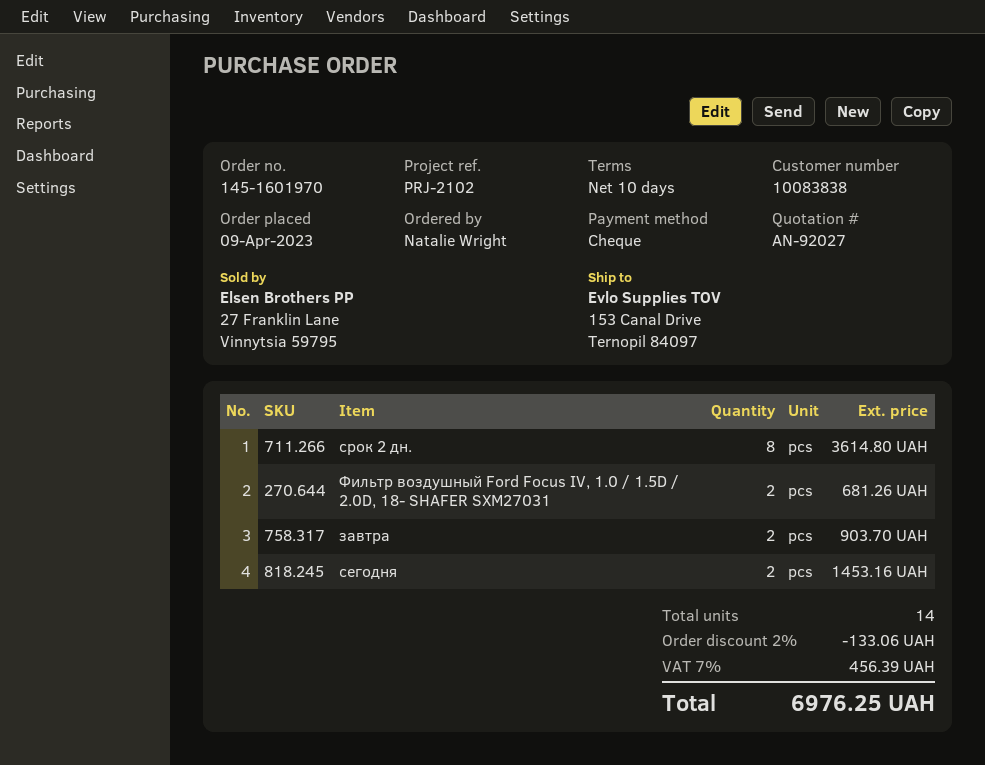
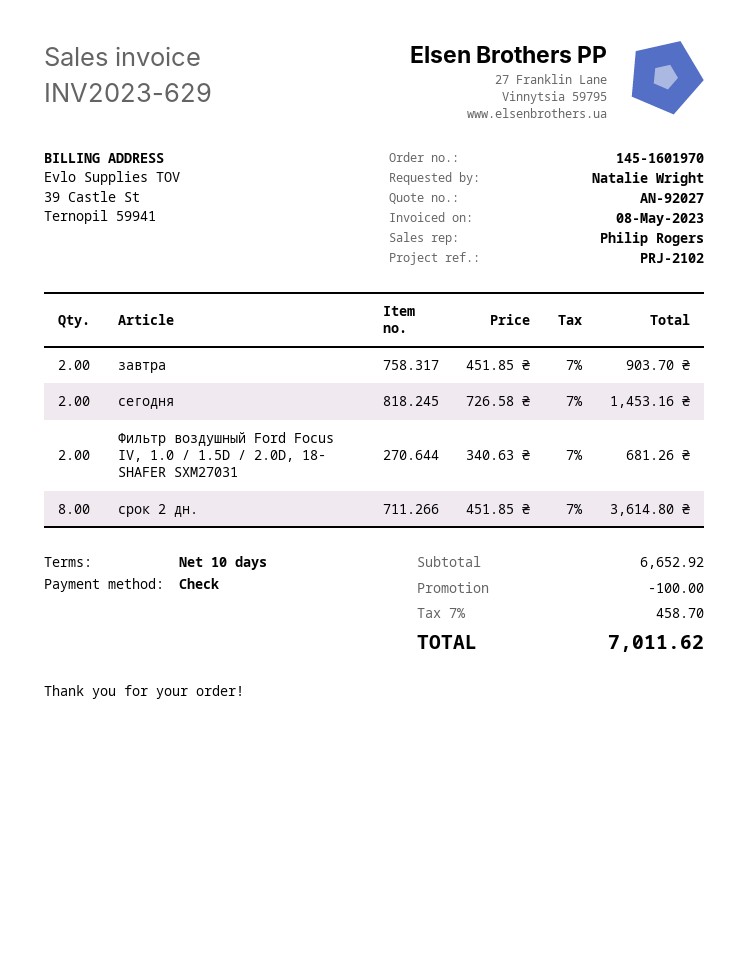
discount: 133.06 -> 100.00
tax: 7% = 456.39 -> 7% = 458.70
total: 6976.25 -> 7011.62

